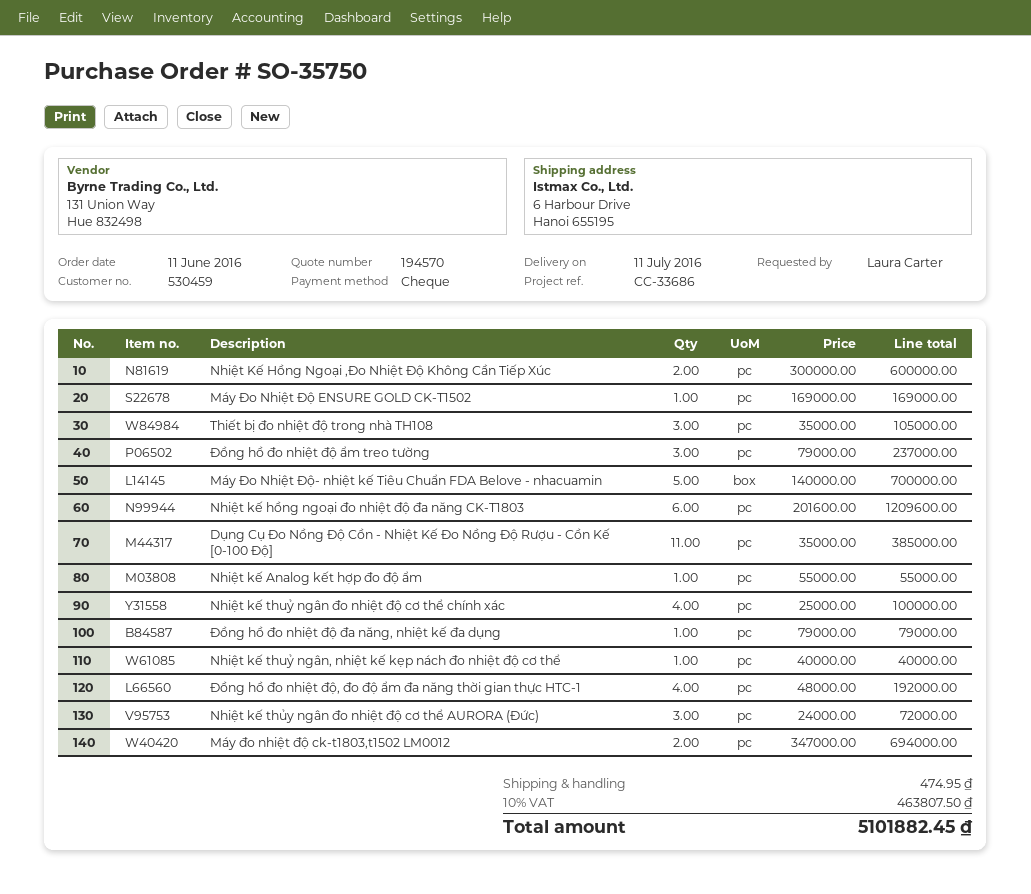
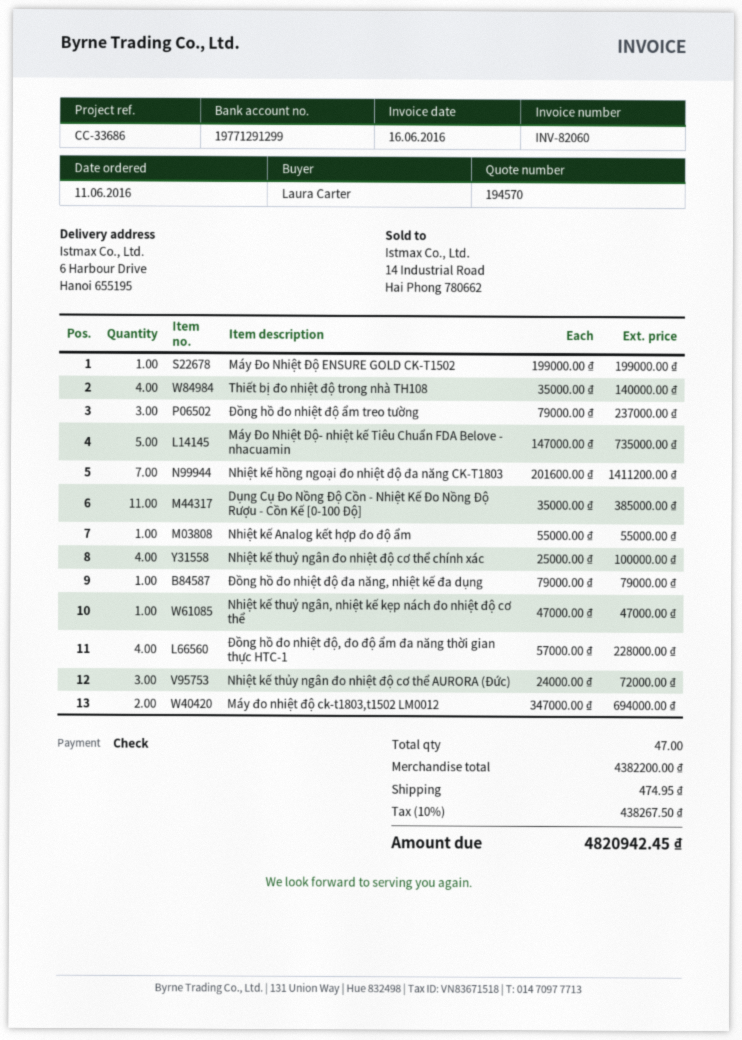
Nhiệt Kế Hồng Ngoại ,Đo Nhiệt Độ Không Cần Tiếp Xúc: 2 x 300000.00 = 600000.00 -> none
Máy Đo Nhiệt Độ ENSURE GOLD CK-T1502: 1 x 169000.00 = 169000.00 -> 1 x 199000.00 = 199000.00
Thiết bị đo nhiệt độ trong nhà TH108: 3 x 35000.00 = 105000.00 -> 4 x 35000.00 = 140000.00
Máy Đo Nhiệt Độ- nhiệt kế Tiêu Chuẩn FDA Belove - nhacuamin: 5 x 140000.00 = 700000.00 -> 5 x 147000.00 = 735000.00
Nhiệt kế hồng ngoại đo nhiệt độ đa năng CK-T1803: 6 x 201600.00 = 1209600.00 -> 7 x 201600.00 = 1411200.00
Nhiệt kế thuỷ ngân, nhiệt kế kẹp nách đo nhiệt độ cơ thể: 1 x 40000.00 = 40000.00 -> 1 x 47000.00 = 47000.00
Đồng hồ đo nhiệt độ, đo độ ẩm đa năng thời gian thực HTC-1: 4 x 48000.00 = 192000.00 -> 4 x 57000.00 = 228000.00
tax: 10% = 463807.50 -> 10% = 438267.50
total: 5101882.45 -> 4820942.45

